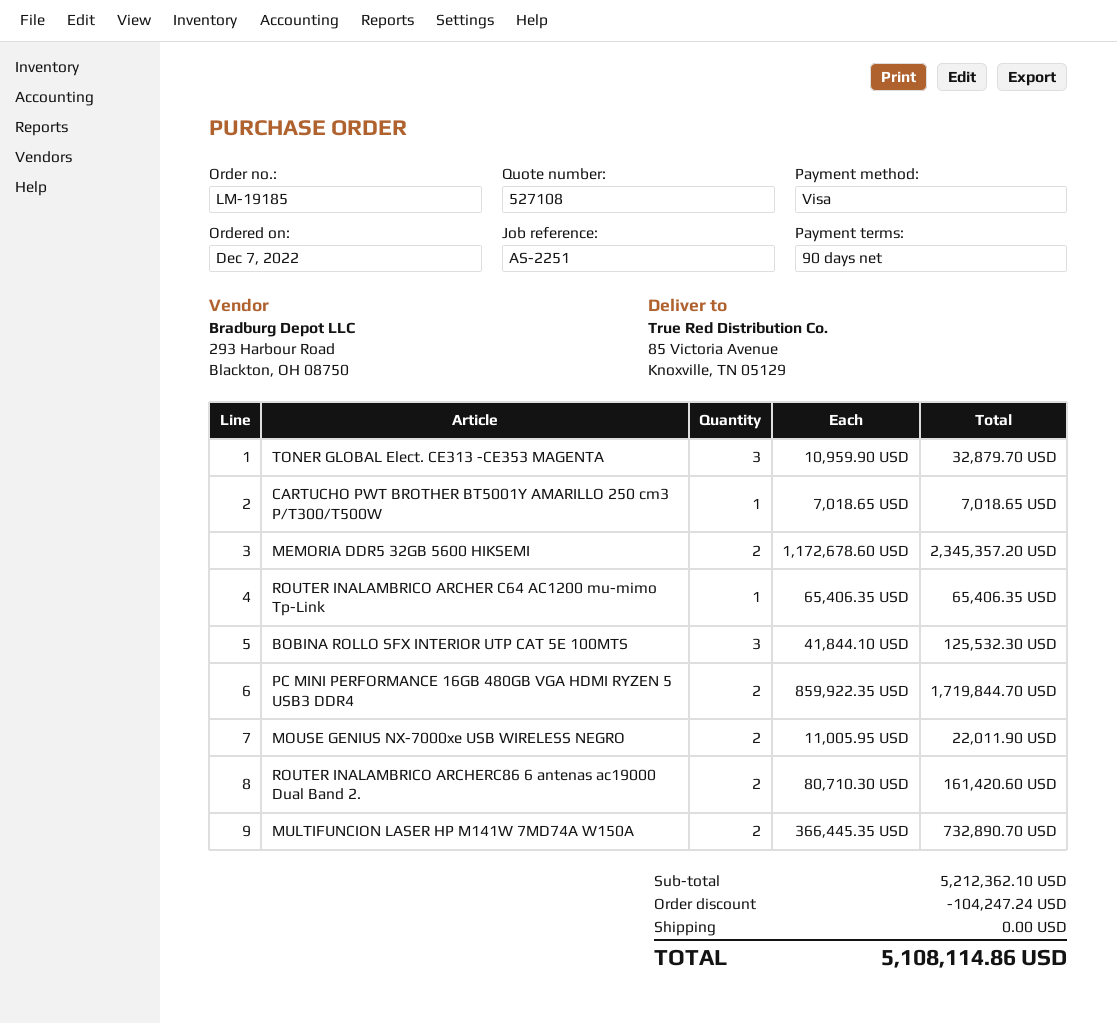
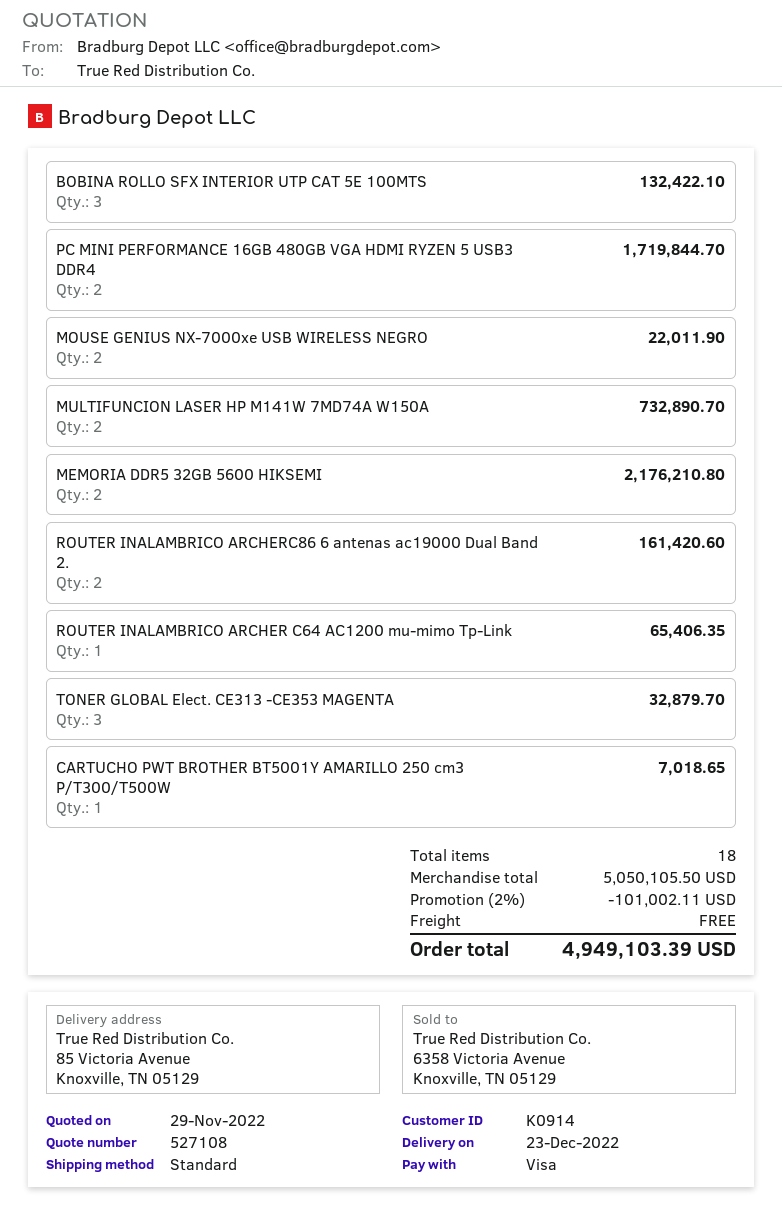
MEMORIA DDR5 32GB 5600 HIKSEMI: 2 for 2345357.20 -> 2 for 2176210.80
BOBINA ROLLO SFX INTERIOR UTP CAT 5E 100MTS: 3 for 125532.30 -> 3 for 132422.10
subtotal: 5212362.10 -> 5050105.50
discount: 104247.24 -> 101002.11
total: 5108114.86 -> 4949103.39

